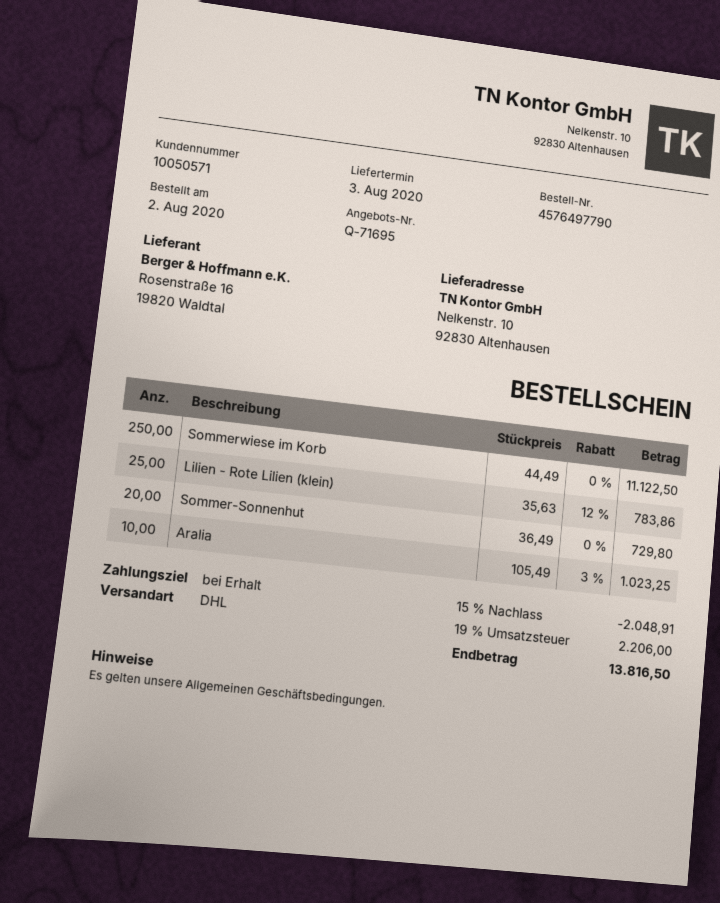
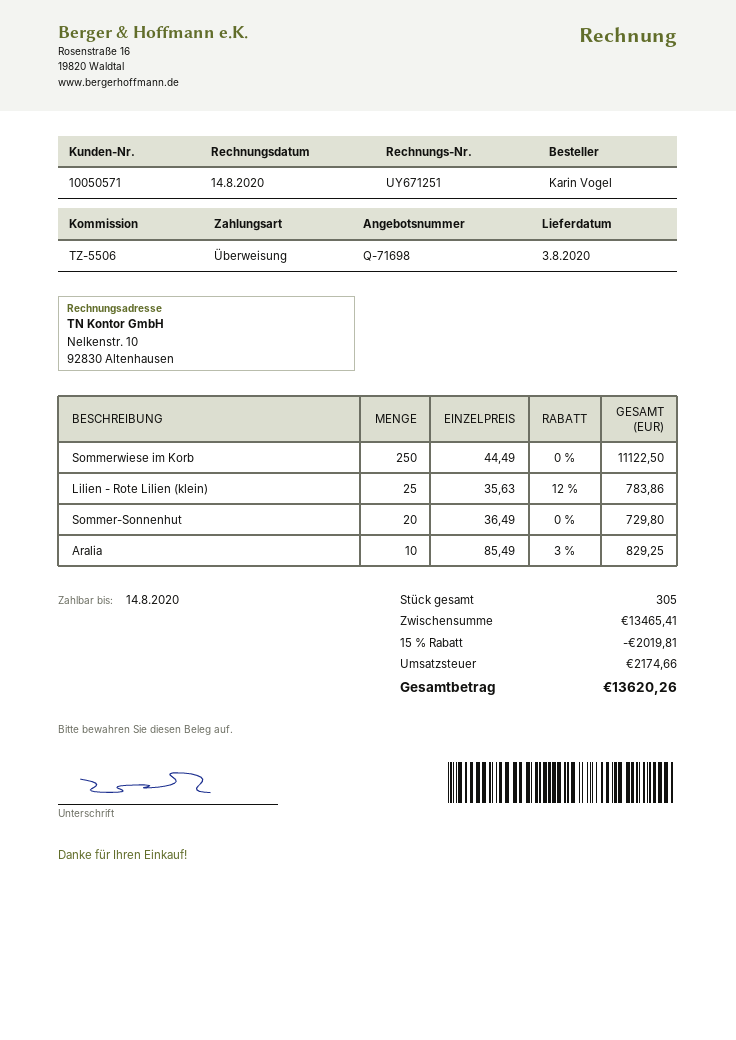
quote number: Q-71695 -> Q-71698
Aralia: 10 x 105.49 - 3% = 1023.25 -> 10 x 85.49 - 3% = 829.25
discount: 15% = 2048.91 -> 15% = 2019.81
tax: 2206.00 -> 2174.66
total: 13816.50 -> 13620.26

